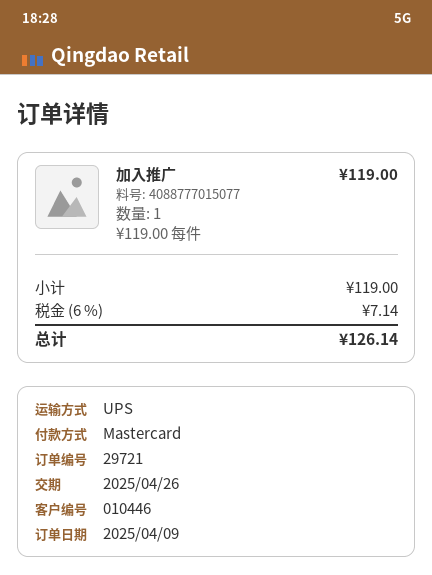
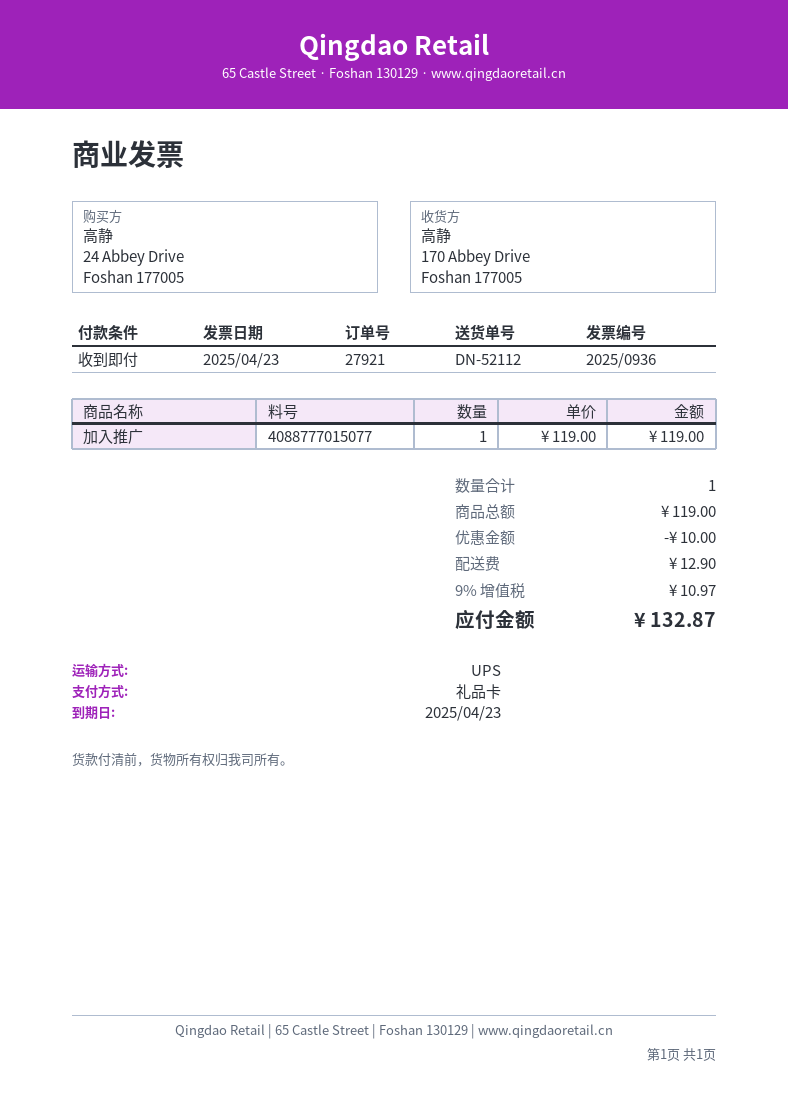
order number: 29721 -> 27921
payment method: Mastercard -> gift card
discount: none -> 10.00
shipping: none -> 12.90
tax: 6% = 7.14 -> 9% = 10.97
total: 126.14 -> 132.87

